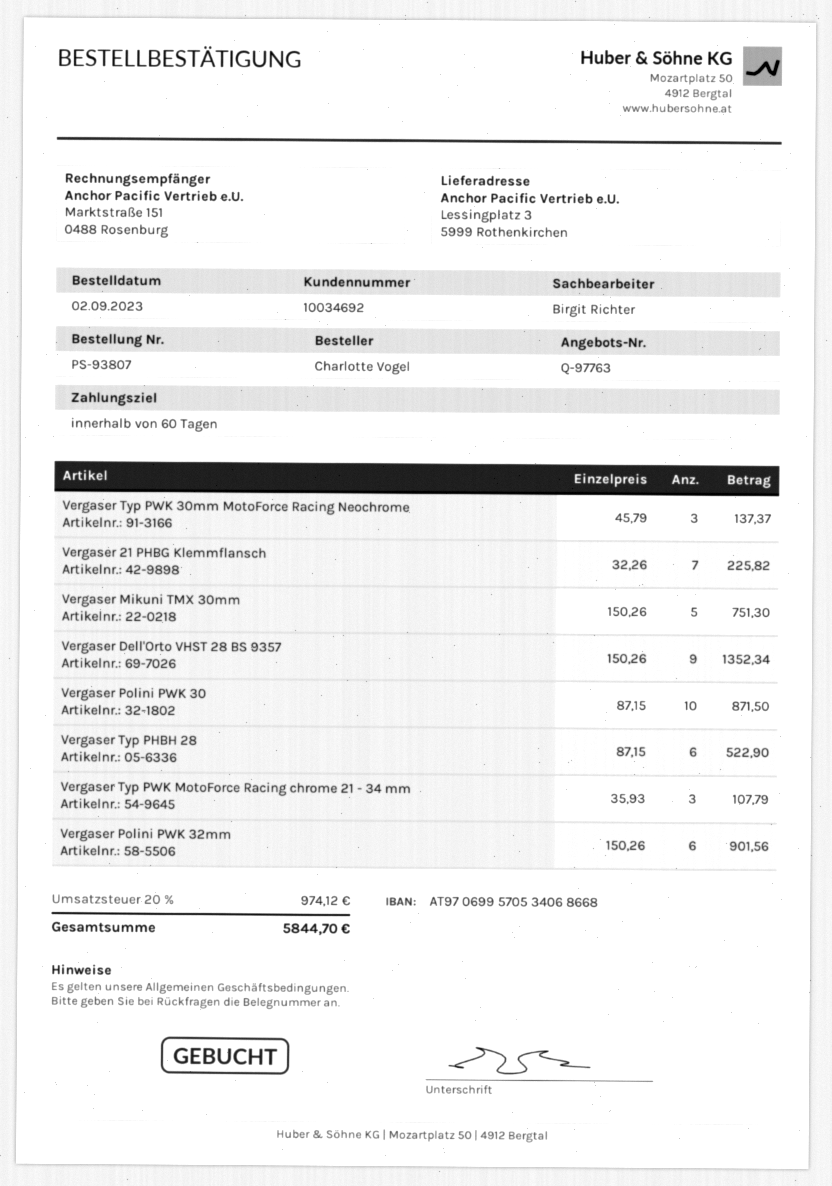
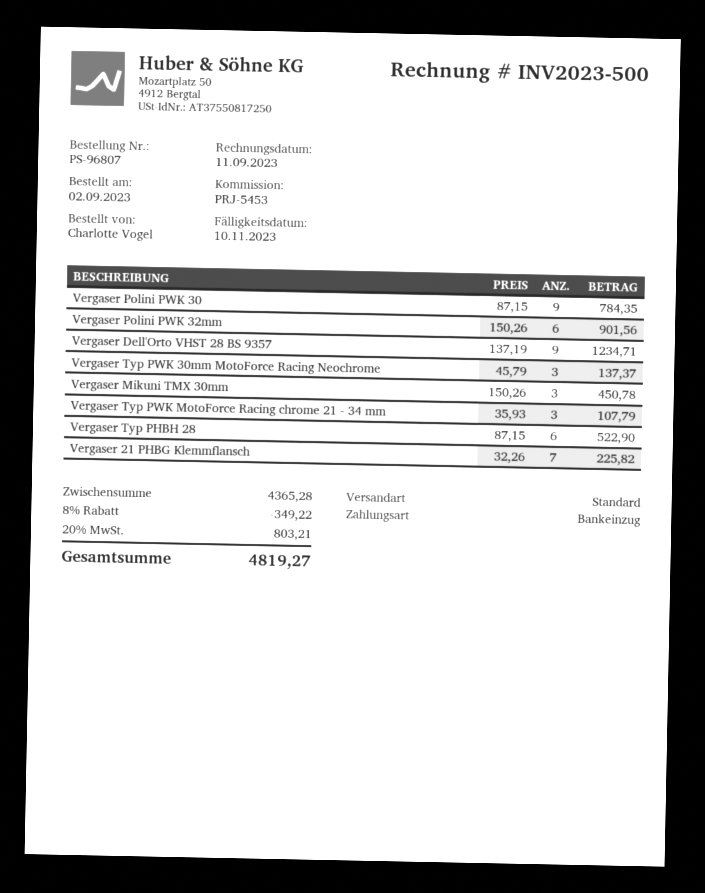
order number: PS-93807 -> PS-96807
Vergaser Mikuni TMX 30mm: 5 x 150.26 = 751.30 -> 3 x 150.26 = 450.78
Vergaser Dell'Orto VHST 28 BS 9357: 9 x 150.26 = 1352.34 -> 9 x 137.19 = 1234.71
Vergaser Polini PWK 30: 10 x 87.15 = 871.50 -> 9 x 87.15 = 784.35
discount: none -> 8% = 349.22
tax: 20% = 974.12 -> 20% = 803.21
total: 5844.70 -> 4819.27

